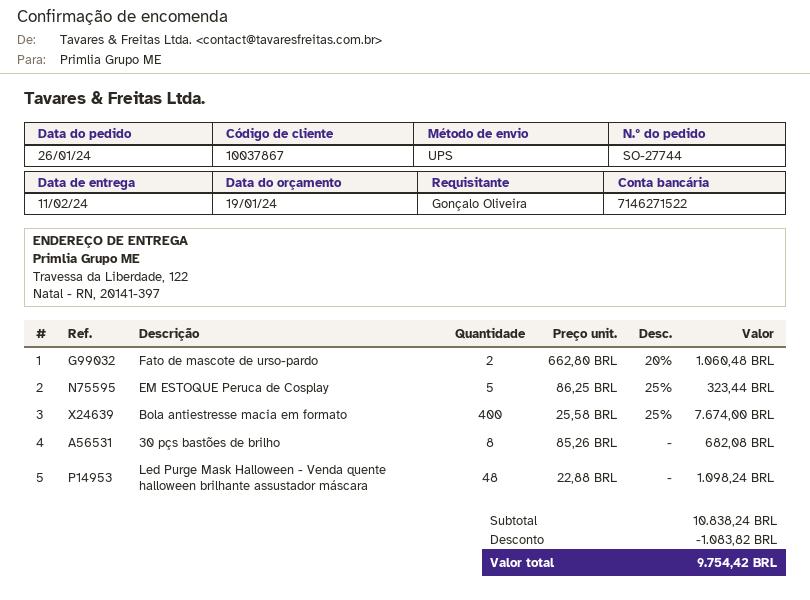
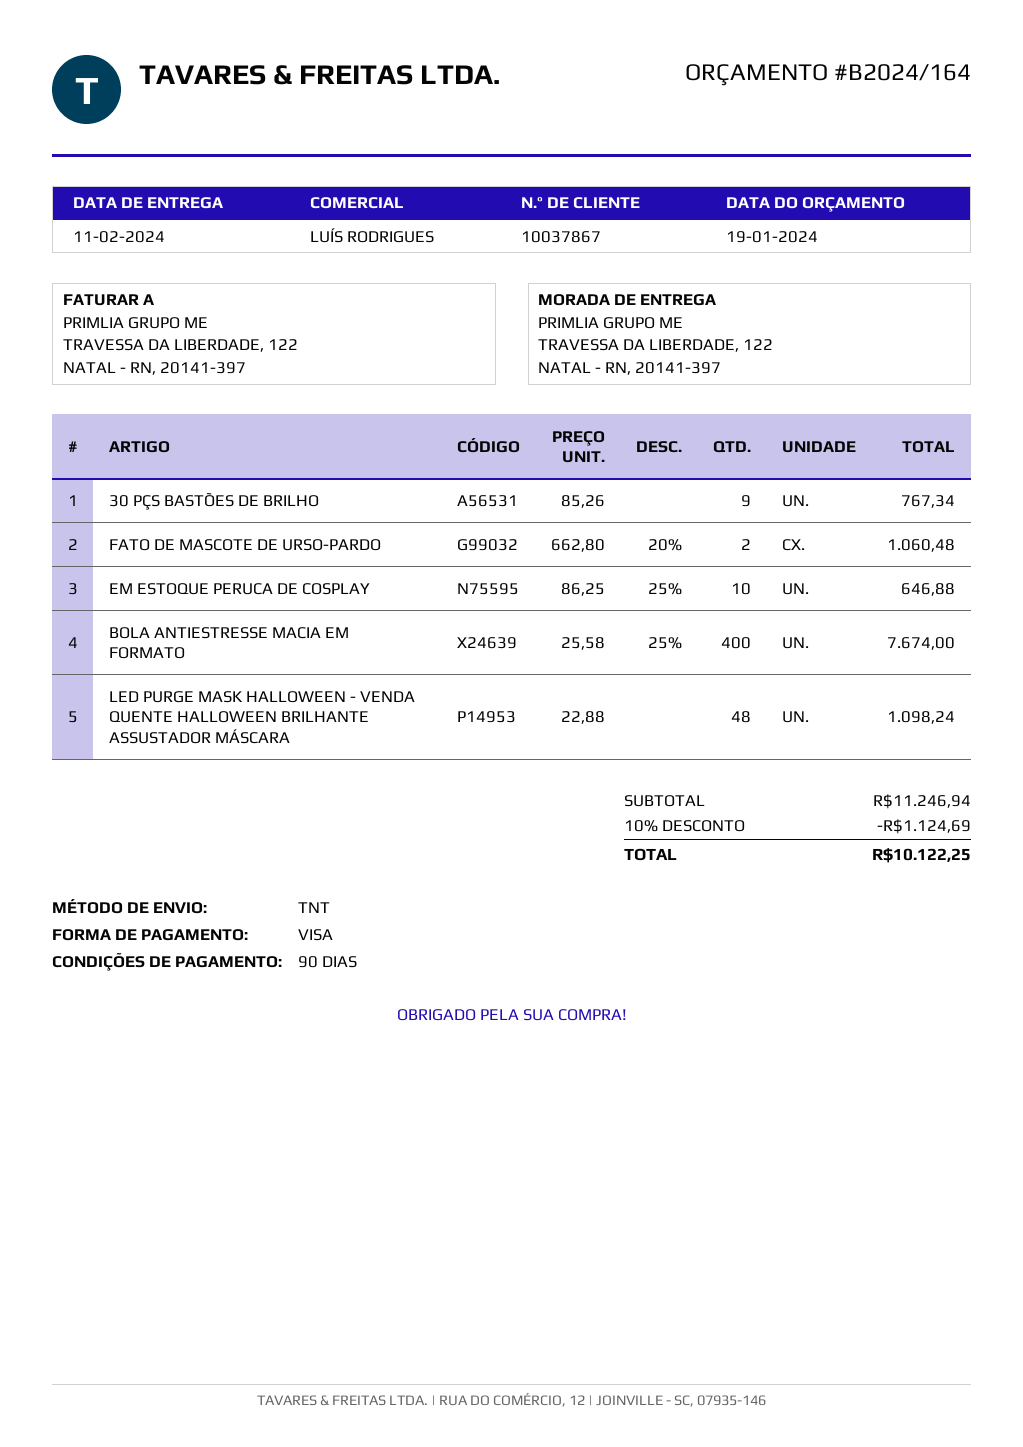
shipping method: UPS -> TNT
EM ESTOQUE Peruca de Cosplay: 5 x 86.25 - 25% = 323.44 -> 10 x 86.25 - 25% = 646.88
30 pçs bastões de brilho: 8 x 85.26 = 682.08 -> 9 x 85.26 = 767.34
subtotal: 10838.24 -> 11246.94
discount: 1083.82 -> 1124.69
total: 9754.42 -> 10122.25

